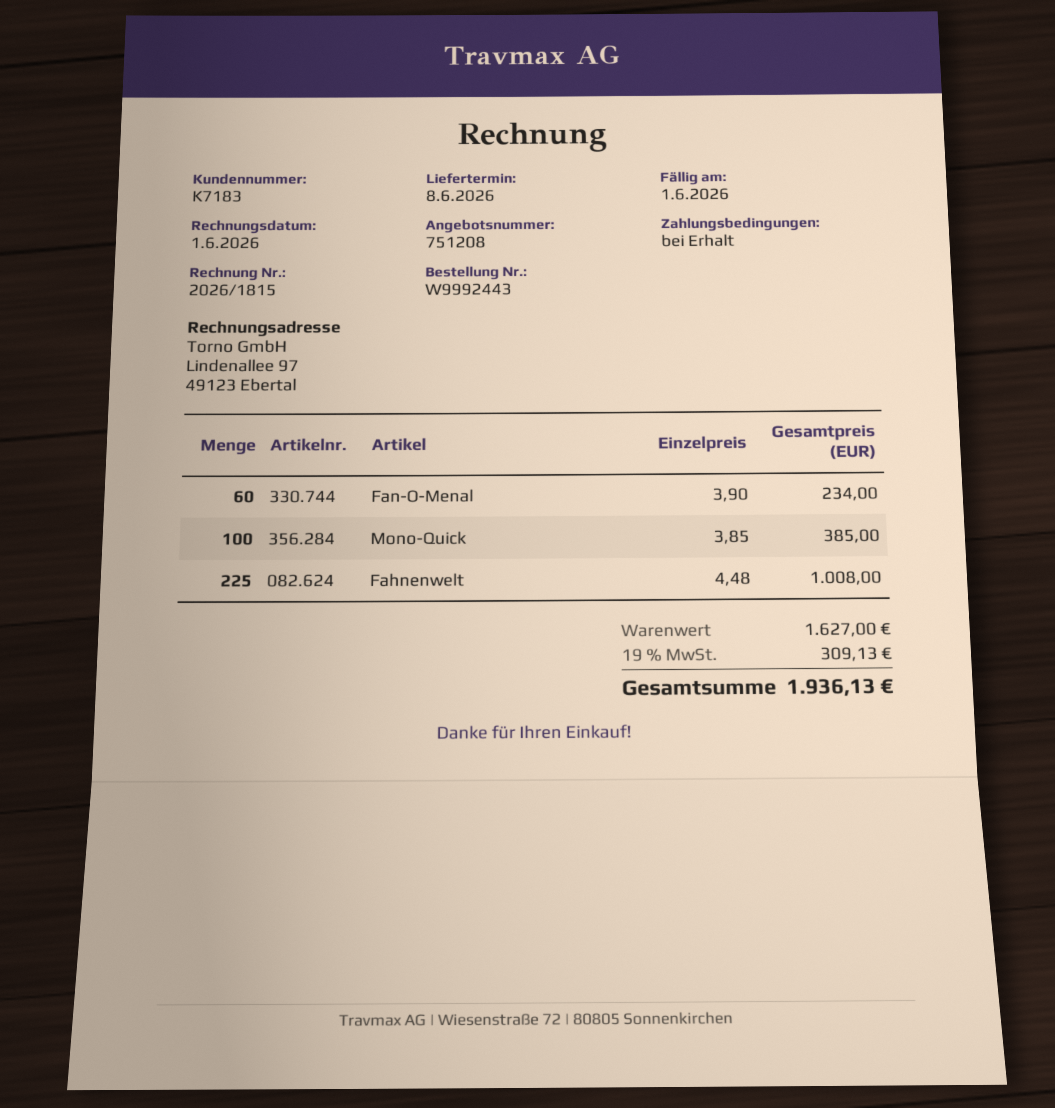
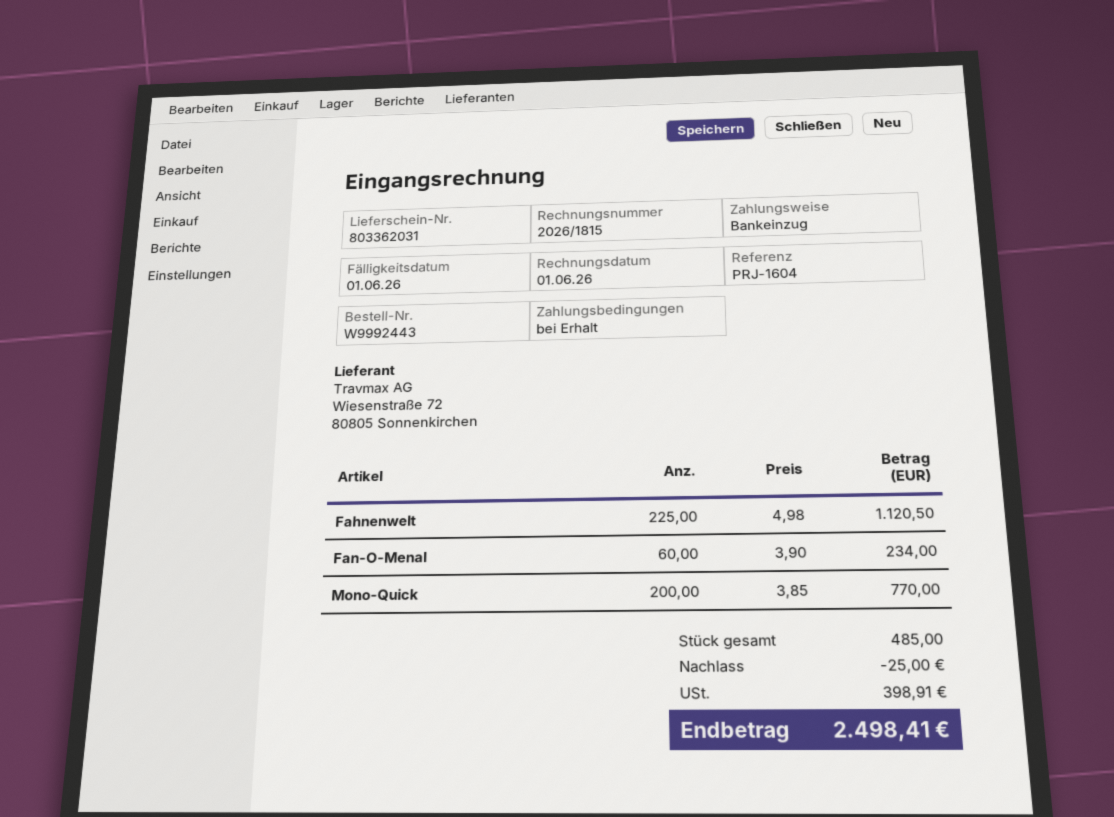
Mono-Quick: 100 x 3.85 = 385.00 -> 200 x 3.85 = 770.00
Fahnenwelt: 225 x 4.48 = 1008.00 -> 225 x 4.98 = 1120.50
discount: none -> 25.00
tax: 309.13 -> 398.91
total: 1936.13 -> 2498.41

